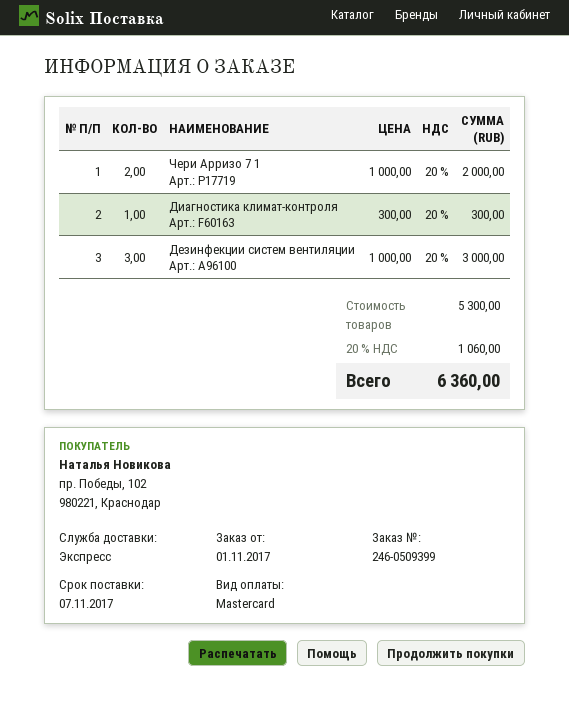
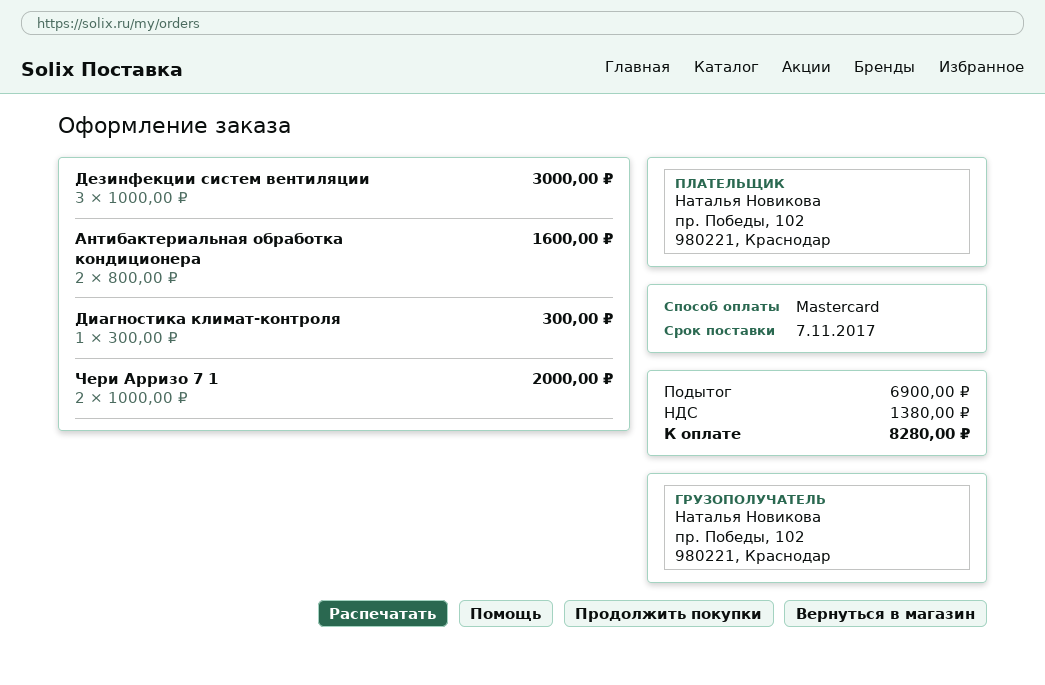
Антибактериальная обработка кондиционера: none -> 2 x 800.00 = 1600.00
subtotal: 5300.00 -> 6900.00
tax: 1060.00 -> 1380.00
total: 6360.00 -> 8280.00

